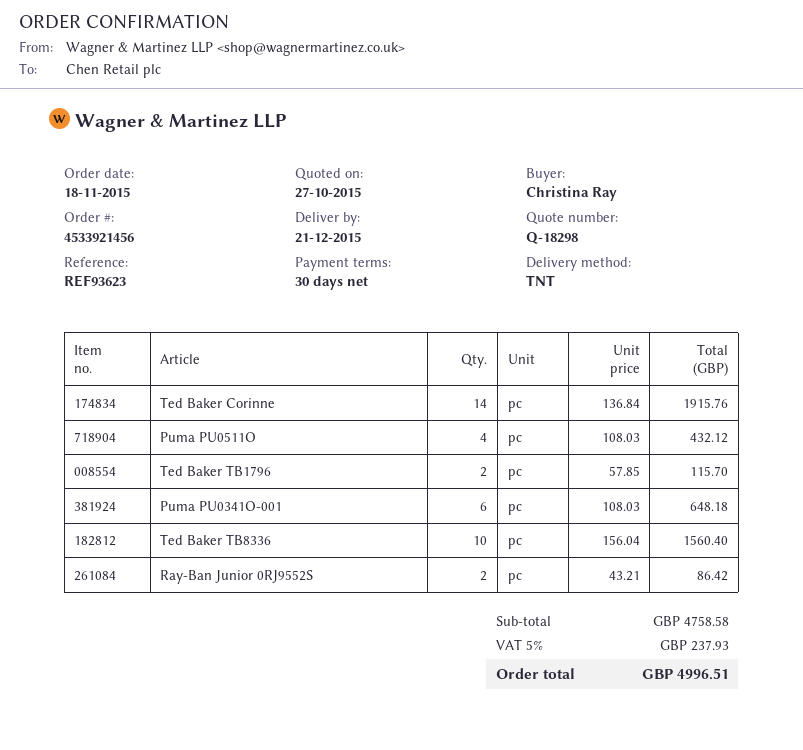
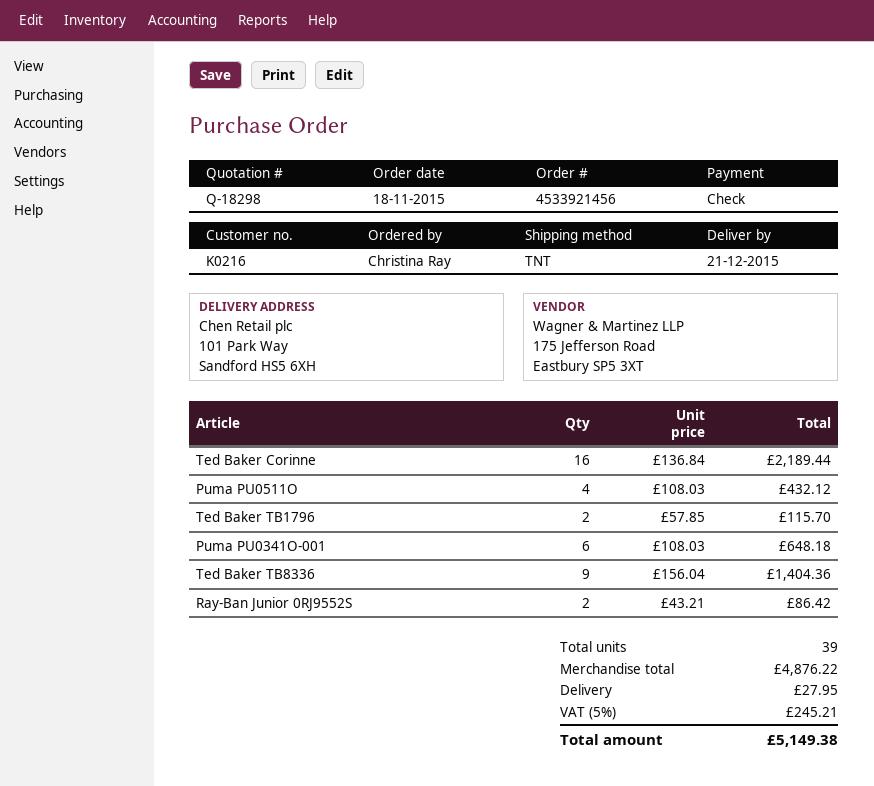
Ted Baker Corinne: 14 x 136.84 = 1915.76 -> 16 x 136.84 = 2189.44
Ted Baker TB8336: 10 x 156.04 = 1560.40 -> 9 x 156.04 = 1404.36
subtotal: 4758.58 -> 4876.22
shipping: none -> 27.95
tax: 5% = 237.93 -> 5% = 245.21
total: 4996.51 -> 5149.38

